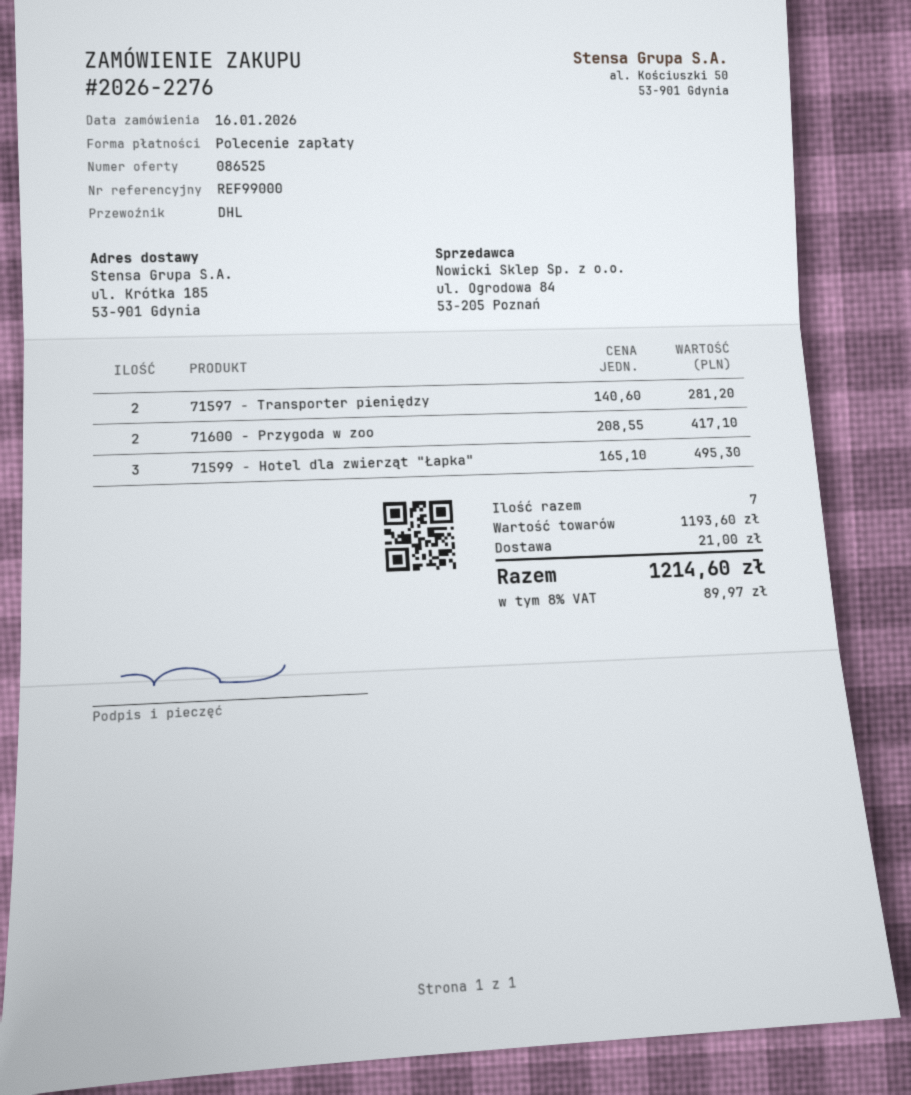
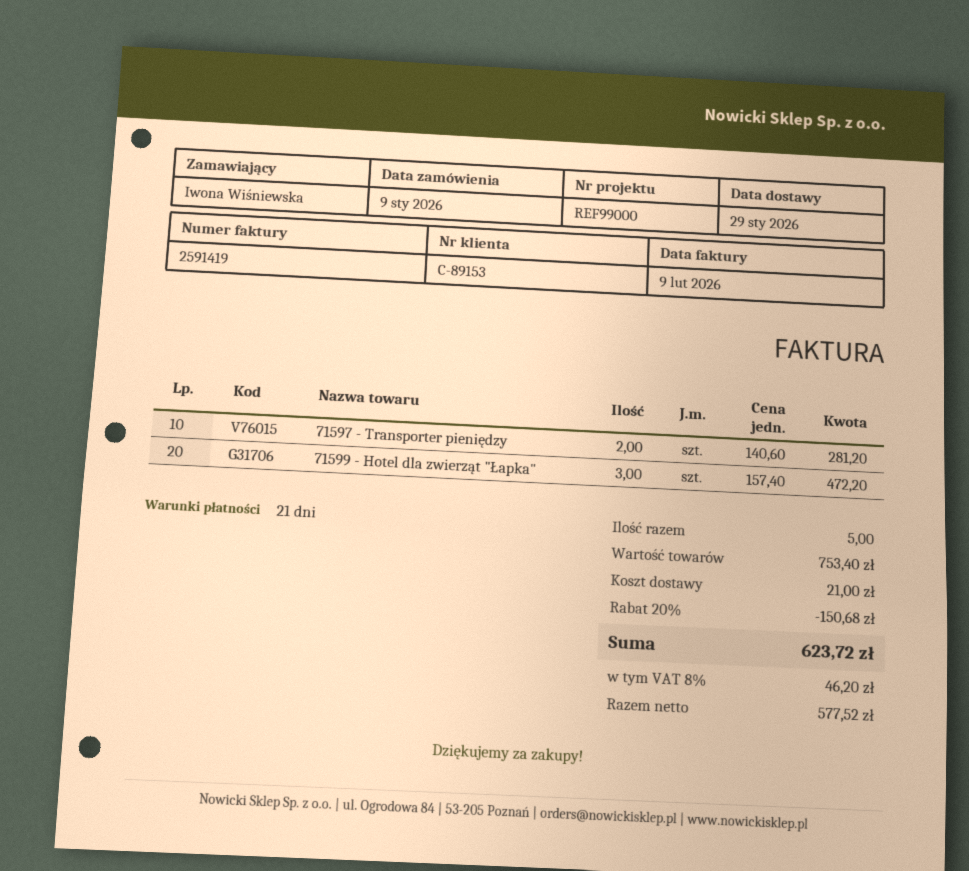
order date: 2026-01-16 -> 2026-01-09
71600 - Przygoda w zoo: 2 x 208.55 = 417.10 -> none
71599 - Hotel dla zwierząt "Łapka": 3 x 165.10 = 495.30 -> 3 x 157.40 = 472.20
total quantity: 7 -> 5
subtotal: 1193.60 -> 753.40
discount: none -> 20% = 150.68
tax: 8% = 89.97 -> 8% = 46.20
total: 1214.60 -> 623.72

